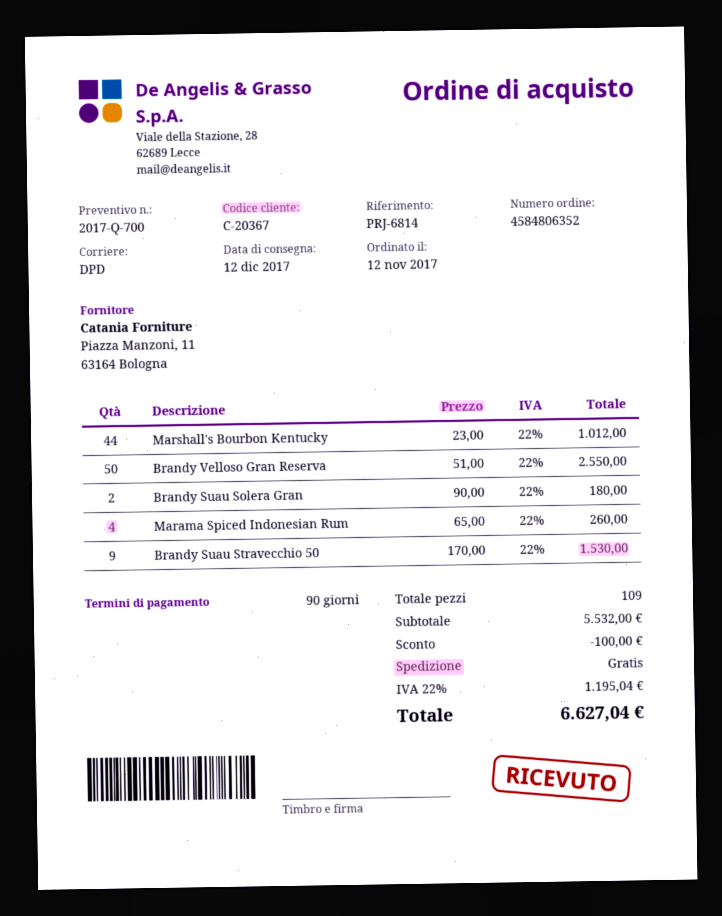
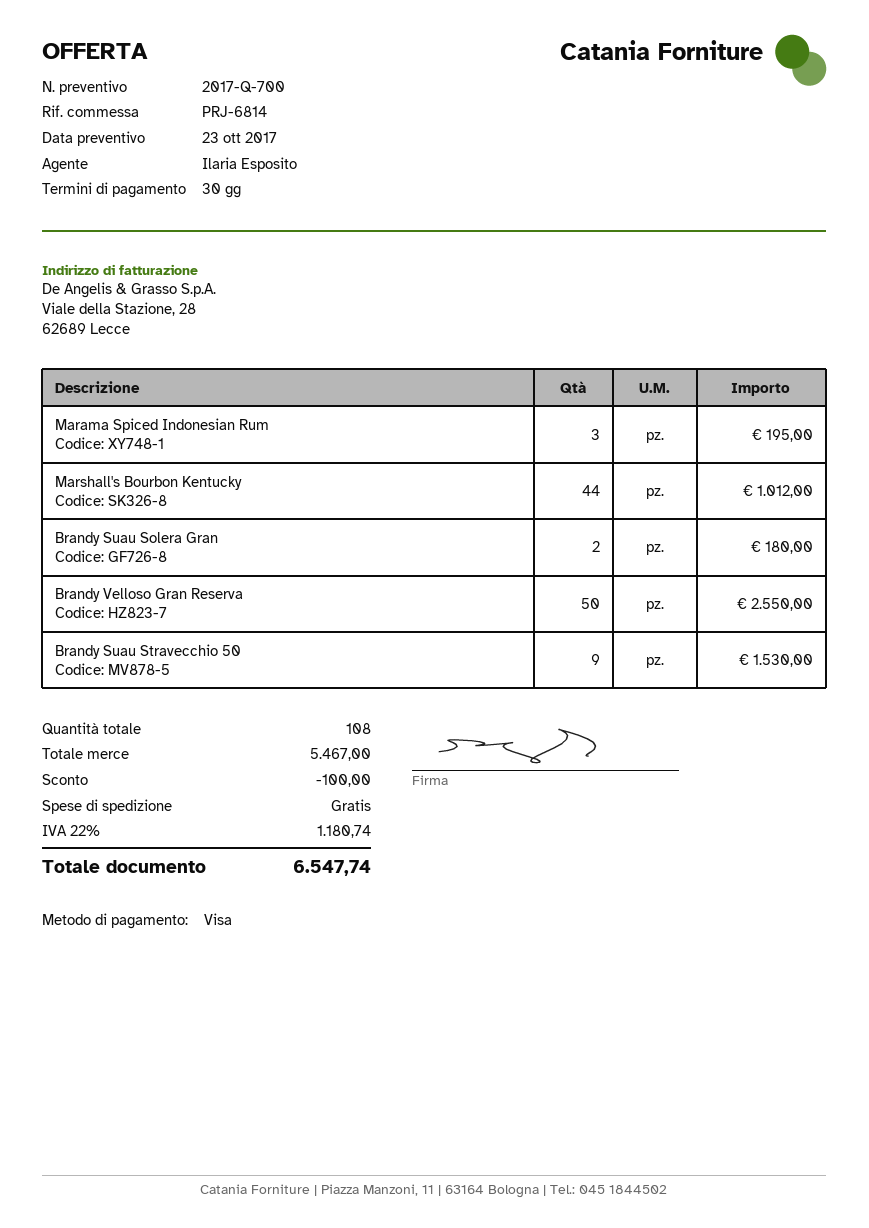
payment terms: 90 days -> 30 days
Marama Spiced Indonesian Rum: 4 for 260.00 -> 3 for 195.00
total quantity: 109 -> 108
subtotal: 5532.00 -> 5467.00
tax: 22% = 1195.04 -> 22% = 1180.74
total: 6627.04 -> 6547.74

